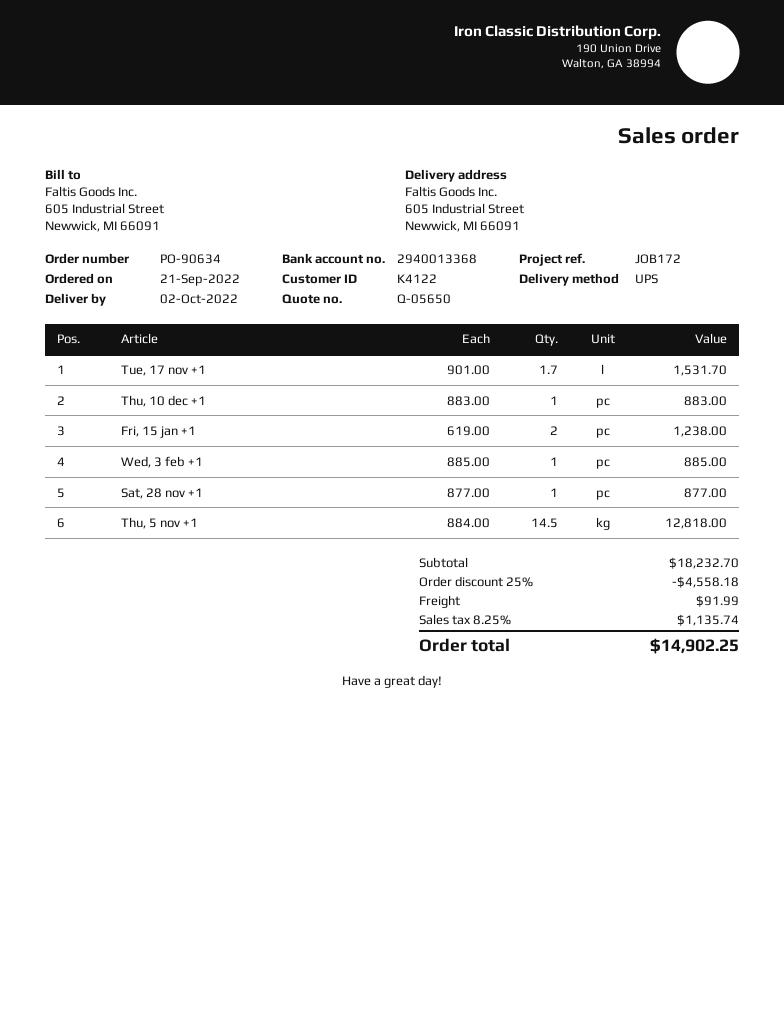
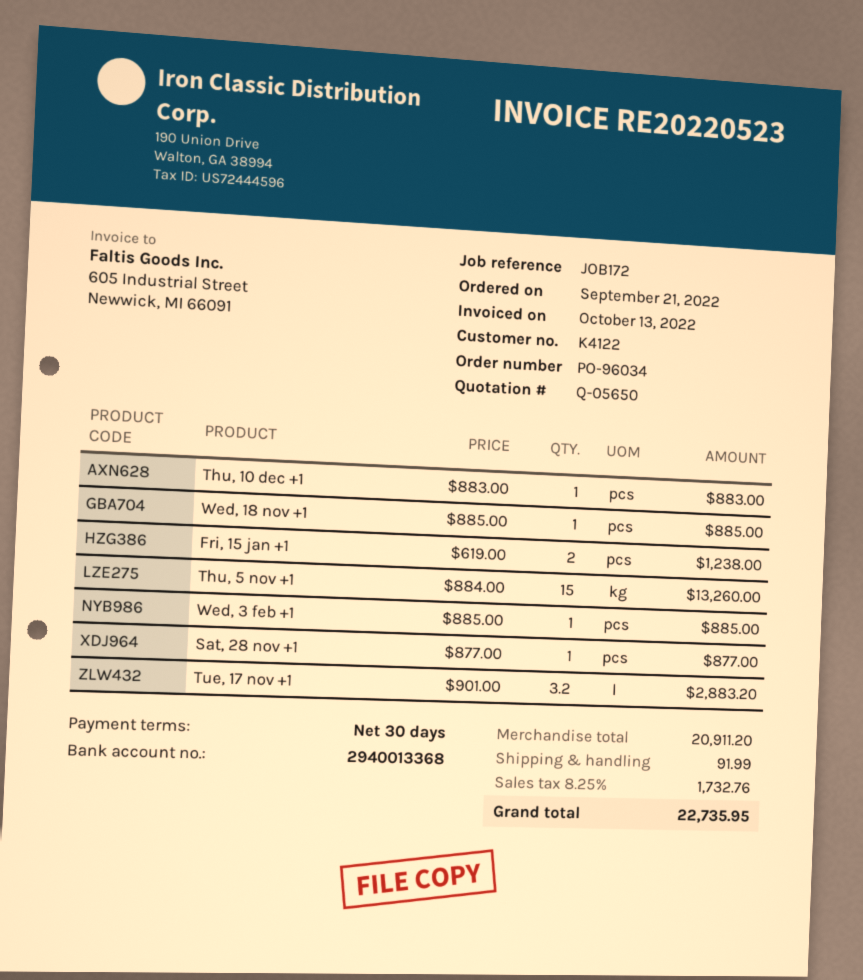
order number: PO-90634 -> PO-96034
Tue, 17 nov +1: 1.7 x 901.00 = 1531.70 -> 3.2 x 901.00 = 2883.20
Thu, 5 nov +1: 14.5 x 884.00 = 12818.00 -> 15 x 884.00 = 13260.00
Wed, 18 nov +1: none -> 1 x 885.00 = 885.00
subtotal: 18232.70 -> 20911.20
discount: 25% = 4558.18 -> none
tax: 8.25% = 1135.74 -> 8.25% = 1732.76
total: 14902.25 -> 22735.95

